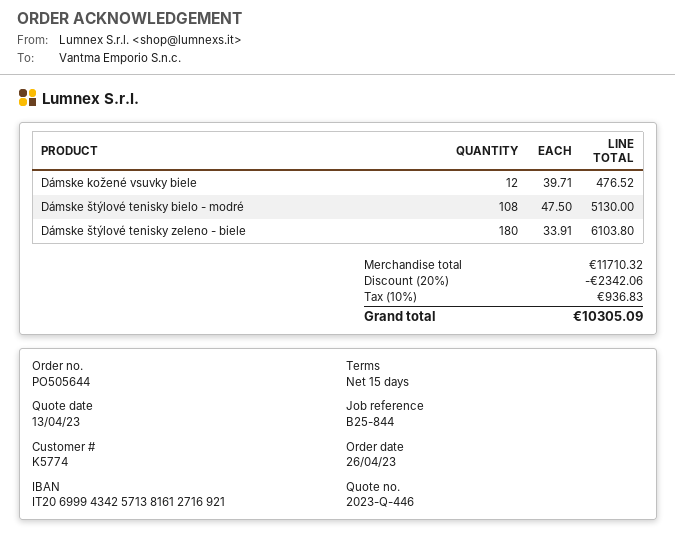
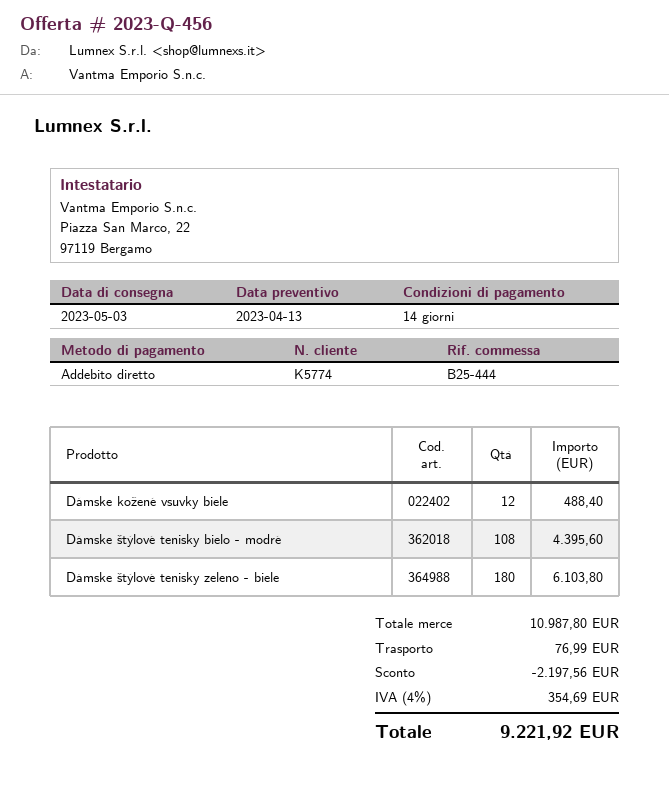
quote number: 2023-Q-446 -> 2023-Q-456
payment terms: 15 days -> 14 days
reference: B25-844 -> B25-444
Dámske kožené vsuvky biele: 12 for 476.52 -> 12 for 488.40
Dámske štýlové tenisky bielo - modré: 108 for 5130.00 -> 108 for 4395.60
subtotal: 11710.32 -> 10987.80
discount: 2342.06 -> 2197.56
shipping: none -> 76.99
tax: 10% = 936.83 -> 4% = 354.69
total: 10305.09 -> 9221.92

